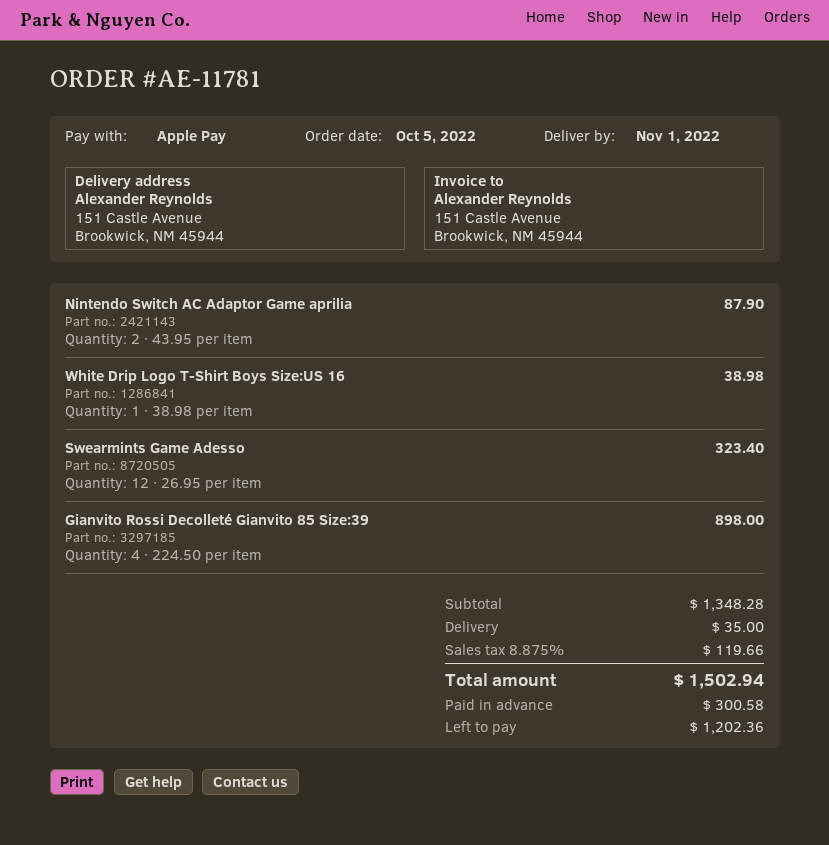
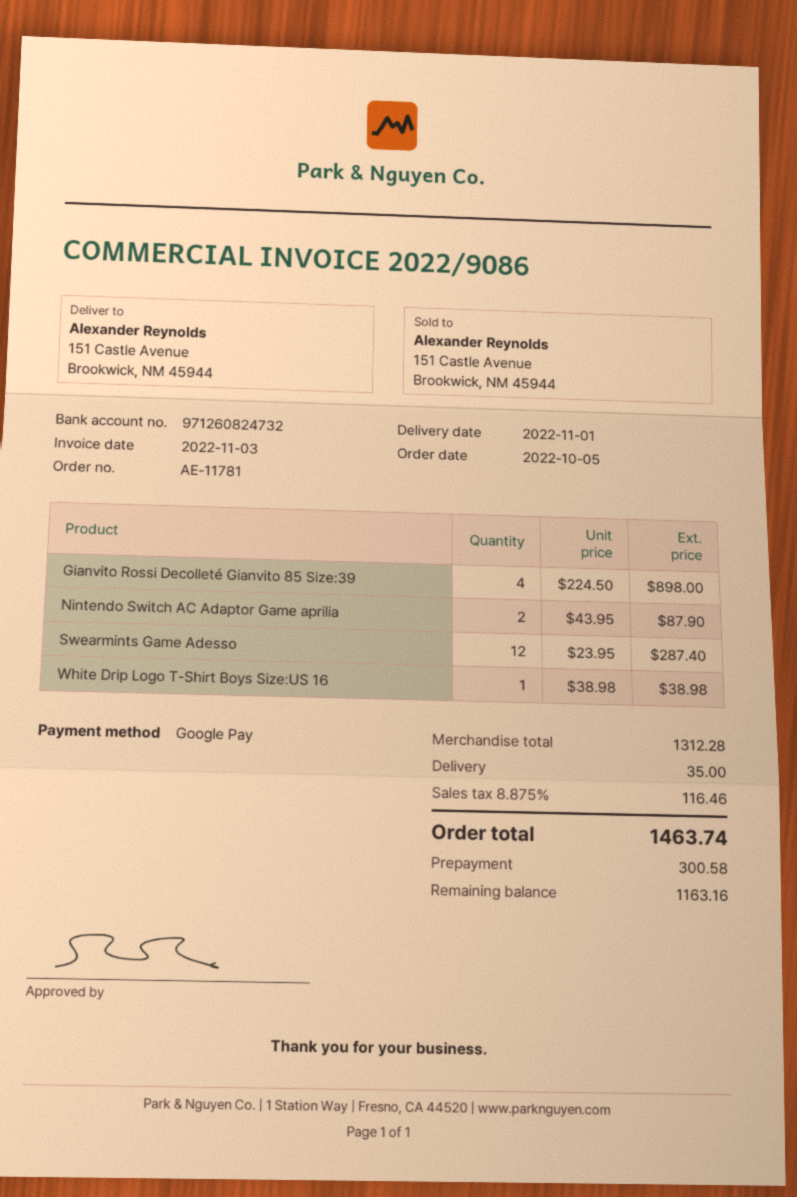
payment method: Apple Pay -> Google Pay
Swearmints Game Adesso: 12 x 26.95 = 323.40 -> 12 x 23.95 = 287.40
subtotal: 1348.28 -> 1312.28
tax: 8.875% = 119.66 -> 8.875% = 116.46
total: 1502.94 -> 1463.74
balance: 1202.36 -> 1163.16

